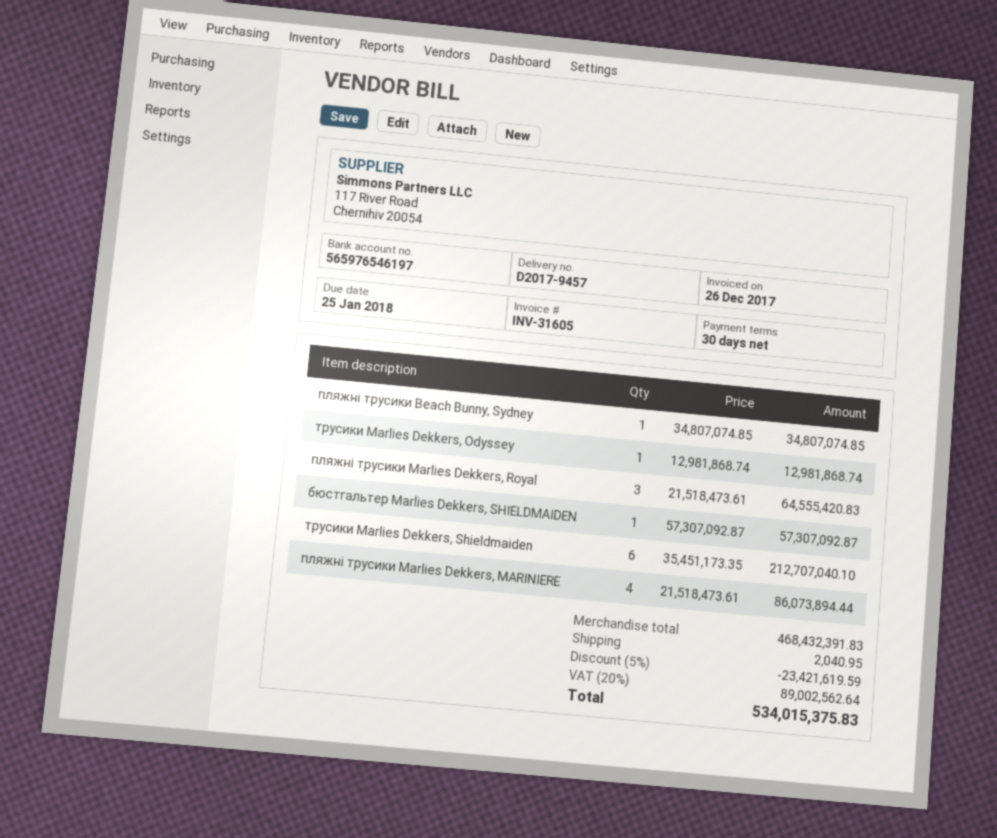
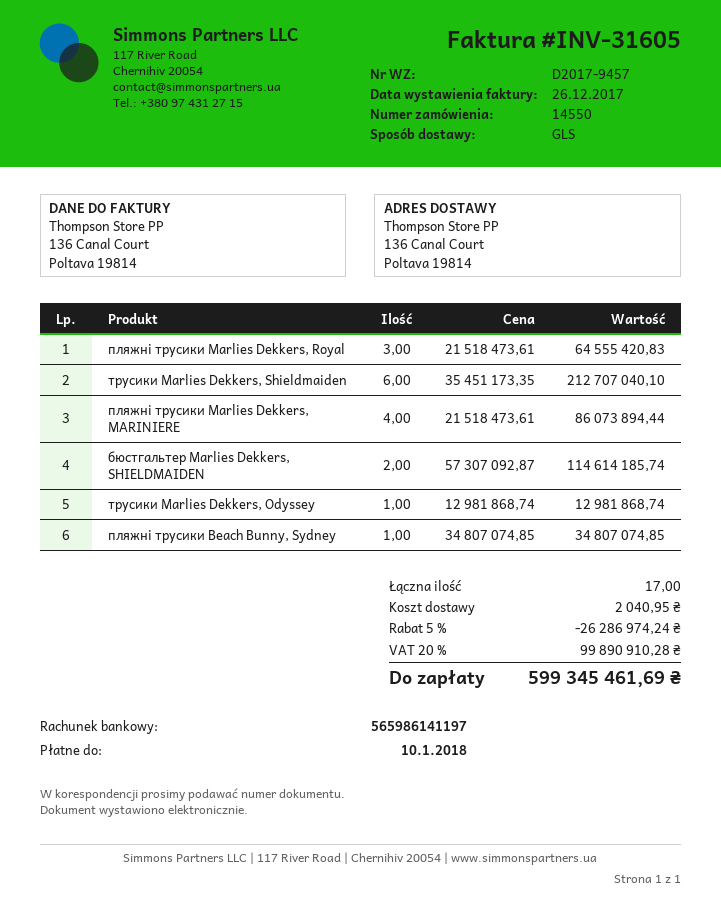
due date: 2018-01-25 -> 2018-01-10
bank account: 565976546197 -> 565986141197
бюстгальтер Marlies Dekkers, SHIELDMAIDEN: 1 x 57307092.87 = 57307092.87 -> 2 x 57307092.87 = 114614185.74
discount: 5% = 23421619.59 -> 5% = 26286974.24
tax: 20% = 89002562.64 -> 20% = 99890910.28
total: 534015375.83 -> 599345461.69

